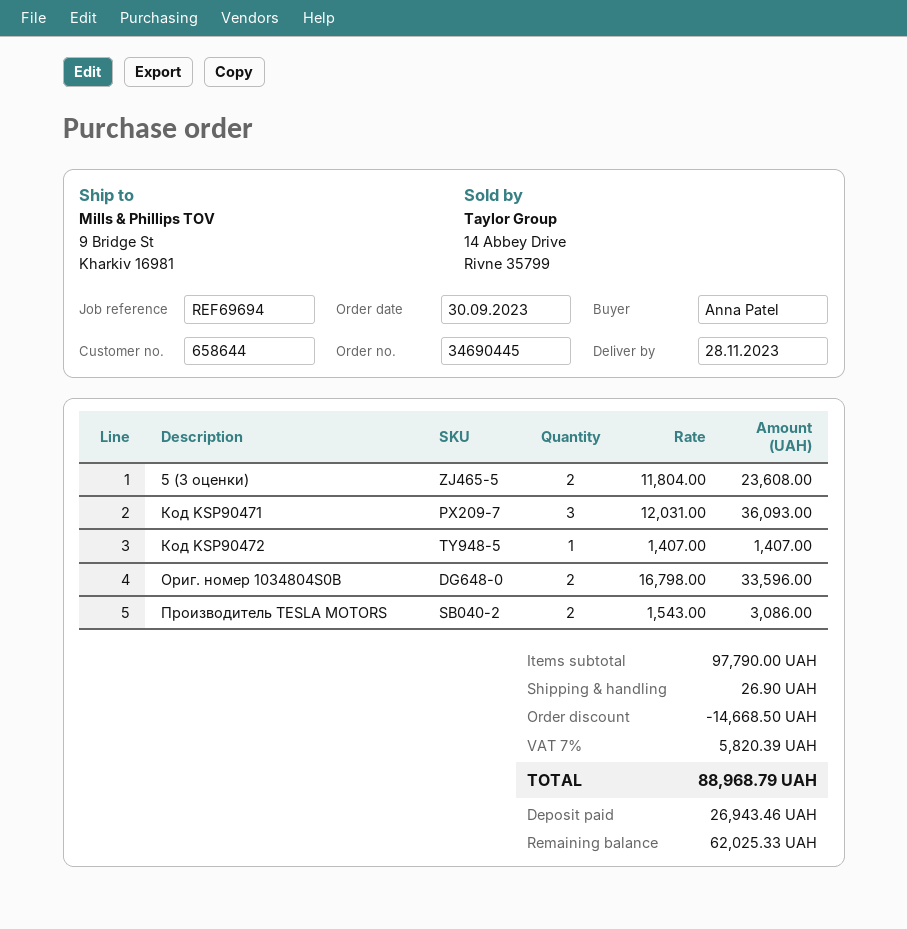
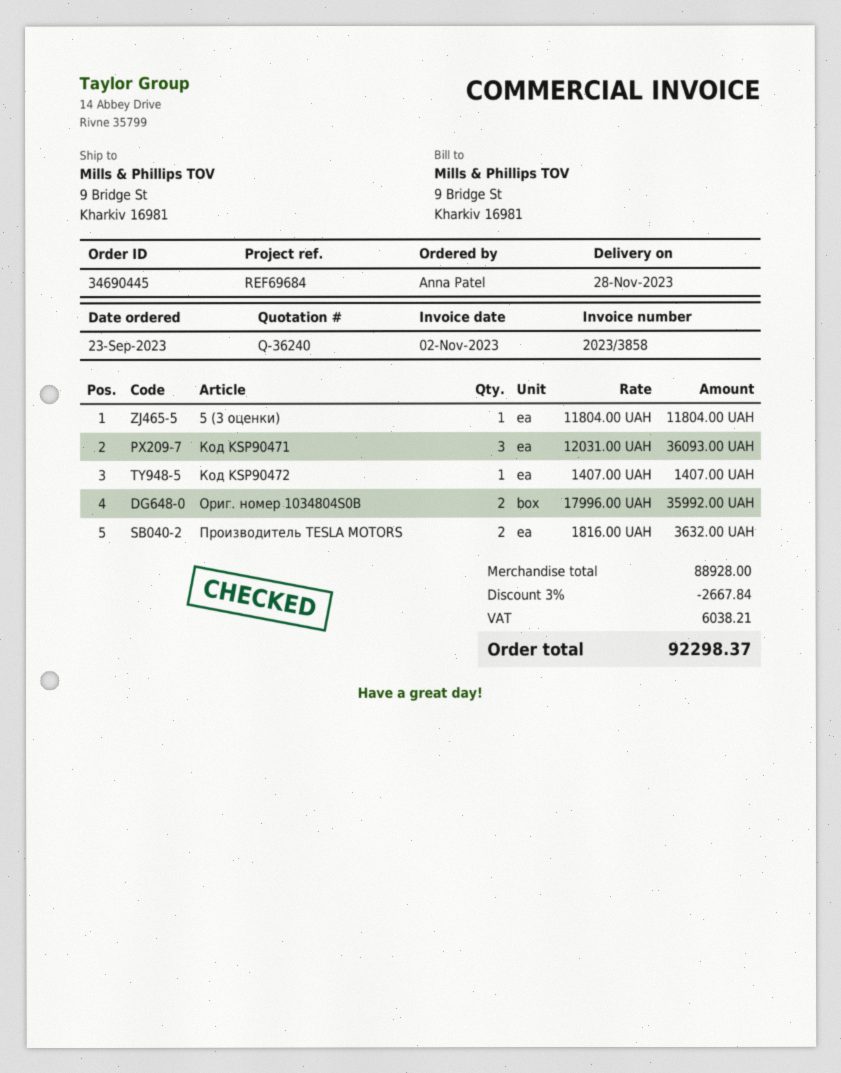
order date: 2023-09-30 -> 2023-09-23
reference: REF69694 -> REF69684
5 (3 оценки): 2 x 11804.00 = 23608.00 -> 1 x 11804.00 = 11804.00
Ориг. номер 1034804S0B: 2 x 16798.00 = 33596.00 -> 2 x 17996.00 = 35992.00
Производитель TESLA MOTORS: 2 x 1543.00 = 3086.00 -> 2 x 1816.00 = 3632.00
subtotal: 97790.00 -> 88928.00
discount: 14668.50 -> 2667.84
shipping: 26.90 -> none
tax: 5820.39 -> 6038.21
total: 88968.79 -> 92298.37

